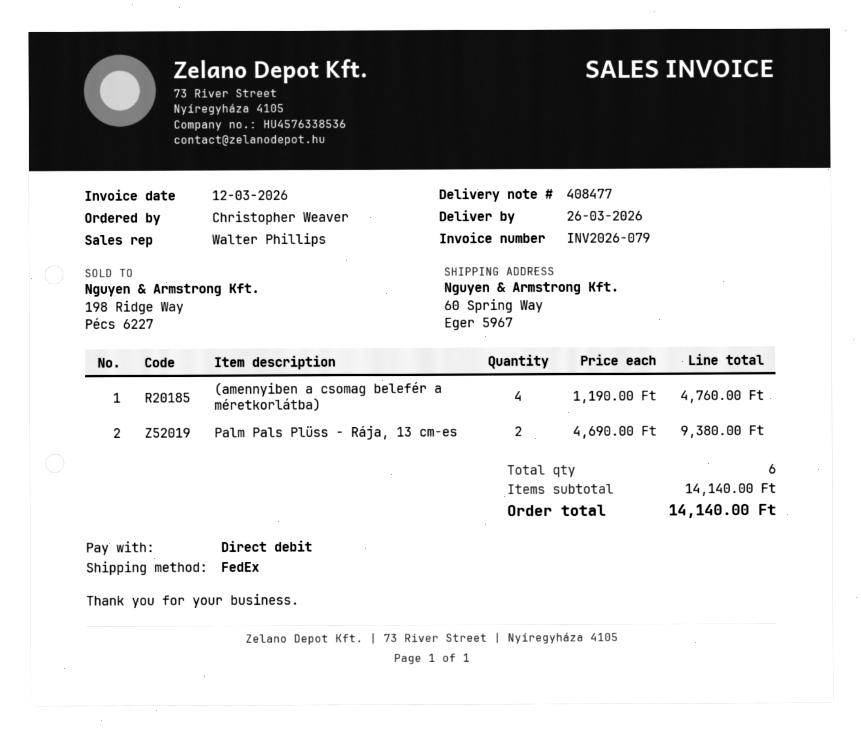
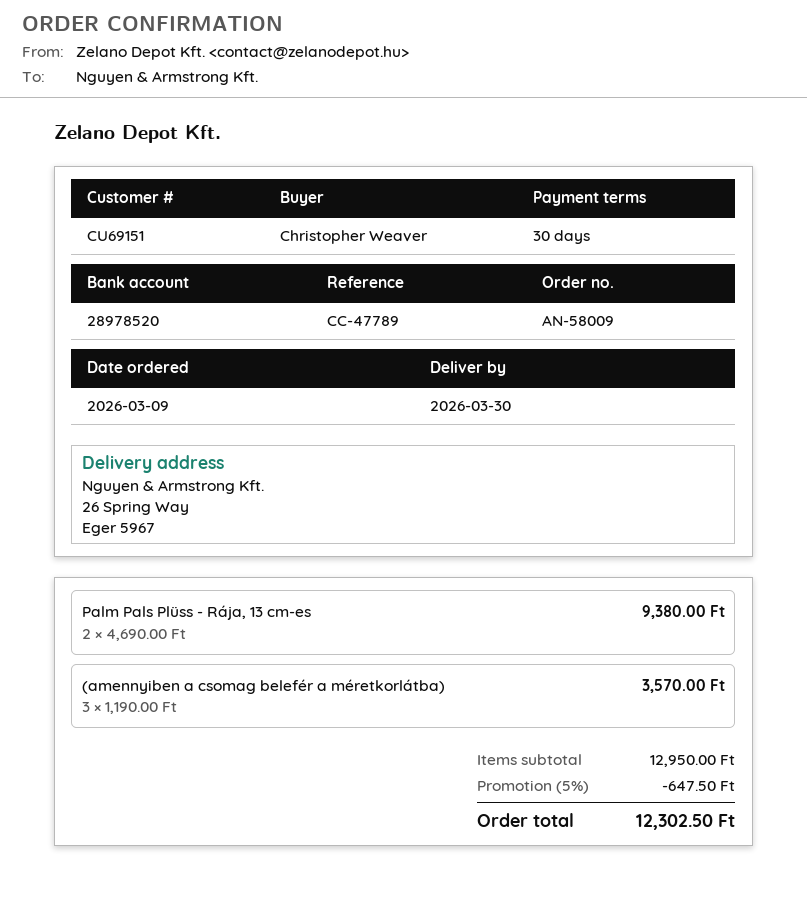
delivery date: 2026-03-26 -> 2026-03-30
ship to: 60 Spring Way, Eger 5967 -> 26 Spring Way, Eger 5967
(amennyiben a csomag belefér a méretkorlátba): 4 x 1190.00 = 4760.00 -> 3 x 1190.00 = 3570.00
subtotal: 14140.00 -> 12950.00
discount: none -> 5% = 647.50
total: 14140.00 -> 12302.50

